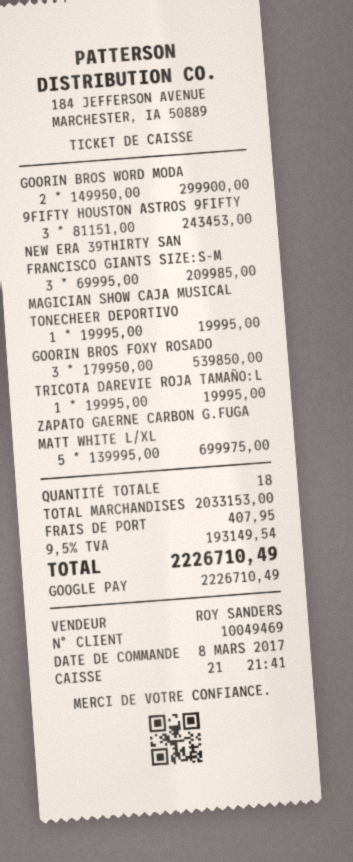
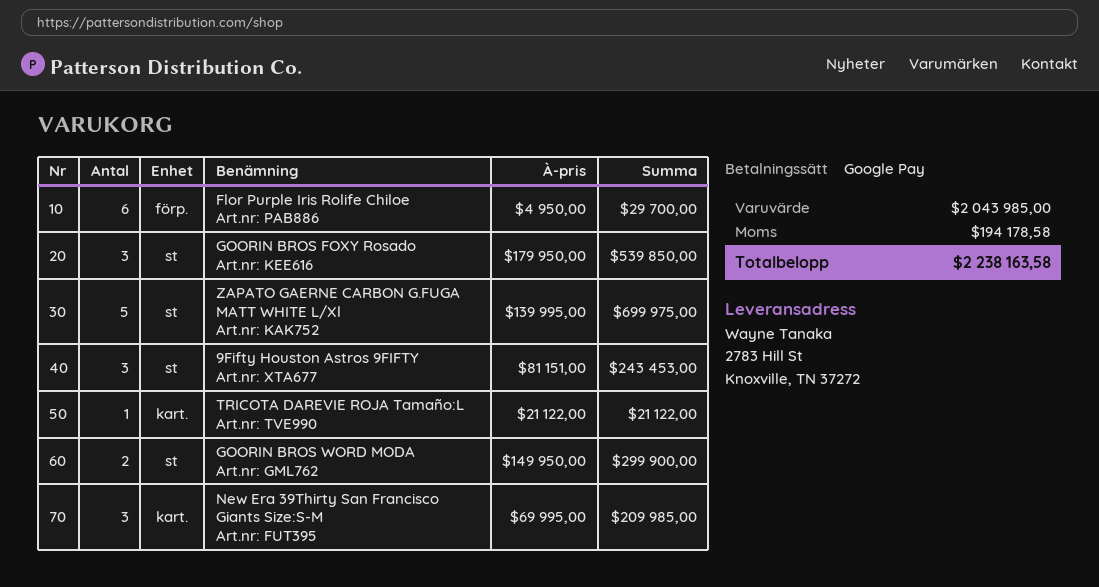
MAGICIAN SHOW CAJA MUSICAL TONECHEER DEPORTIVO: 1 x 19995.00 = 19995.00 -> none
TRICOTA DAREVIE ROJA TAMAÑO:L: 1 x 19995.00 = 19995.00 -> 1 x 21122.00 = 21122.00
Flor Purple Iris Rolife Chiloe: none -> 6 x 4950.00 = 29700.00
subtotal: 2033153.00 -> 2043985.00
shipping: 407.95 -> none
tax: 193149.54 -> 194178.58
total: 2226710.49 -> 2238163.58

